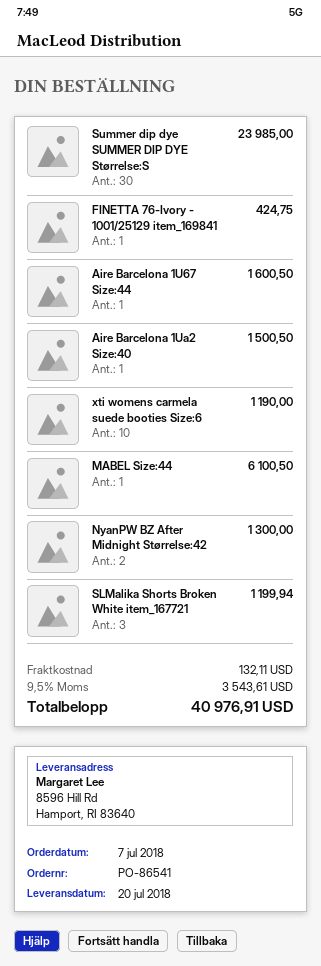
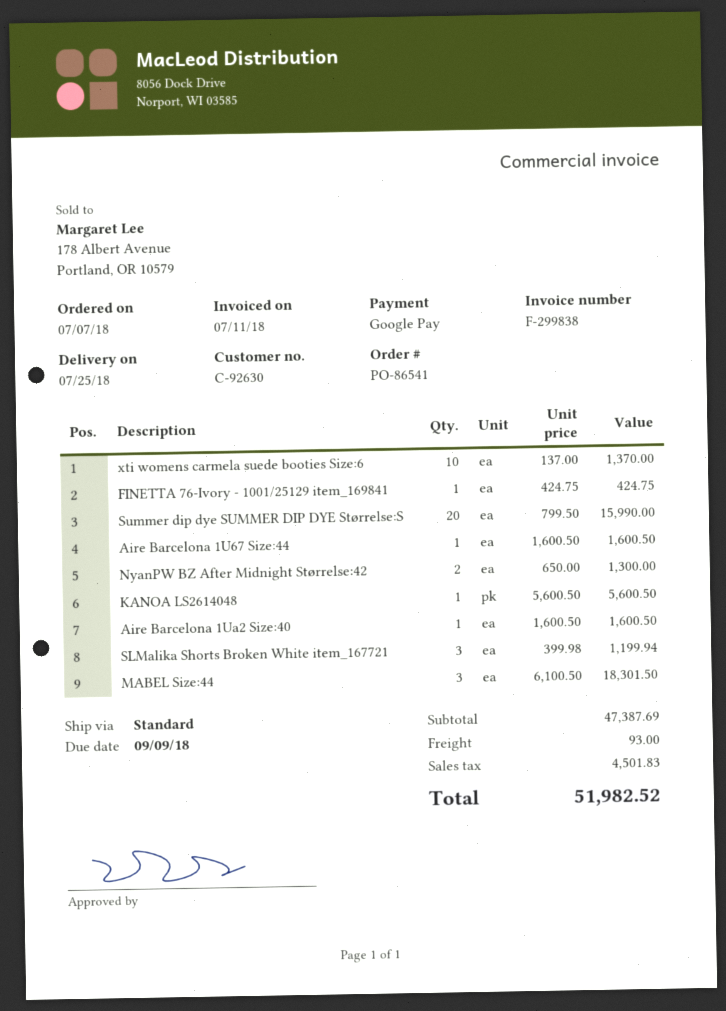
delivery date: 2018-07-20 -> 2018-07-25
Summer dip dye SUMMER DIP DYE Størrelse:S: 30 for 23985.00 -> 20 for 15990.00
Aire Barcelona 1Ua2 Size:40: 1 for 1500.50 -> 1 for 1600.50
xti womens carmela suede booties Size:6: 10 for 1190.00 -> 10 for 1370.00
MABEL Size:44: 1 for 6100.50 -> 3 for 18301.50
KANOA LS2614048: none -> 1 for 5600.50
shipping: 132.11 -> 93.00
tax: 3543.61 -> 4501.83
total: 40976.91 -> 51982.52

